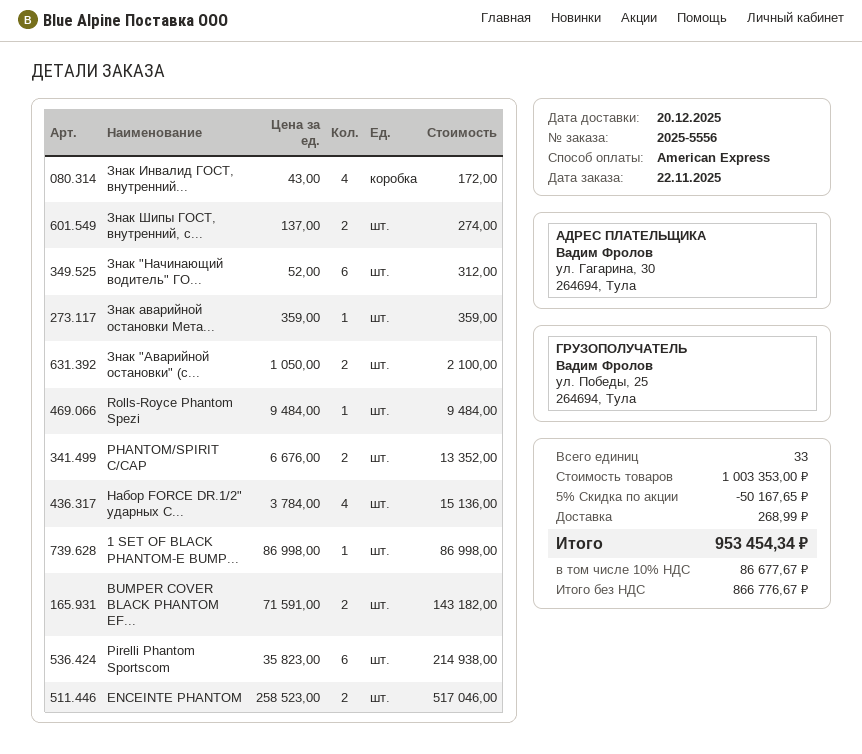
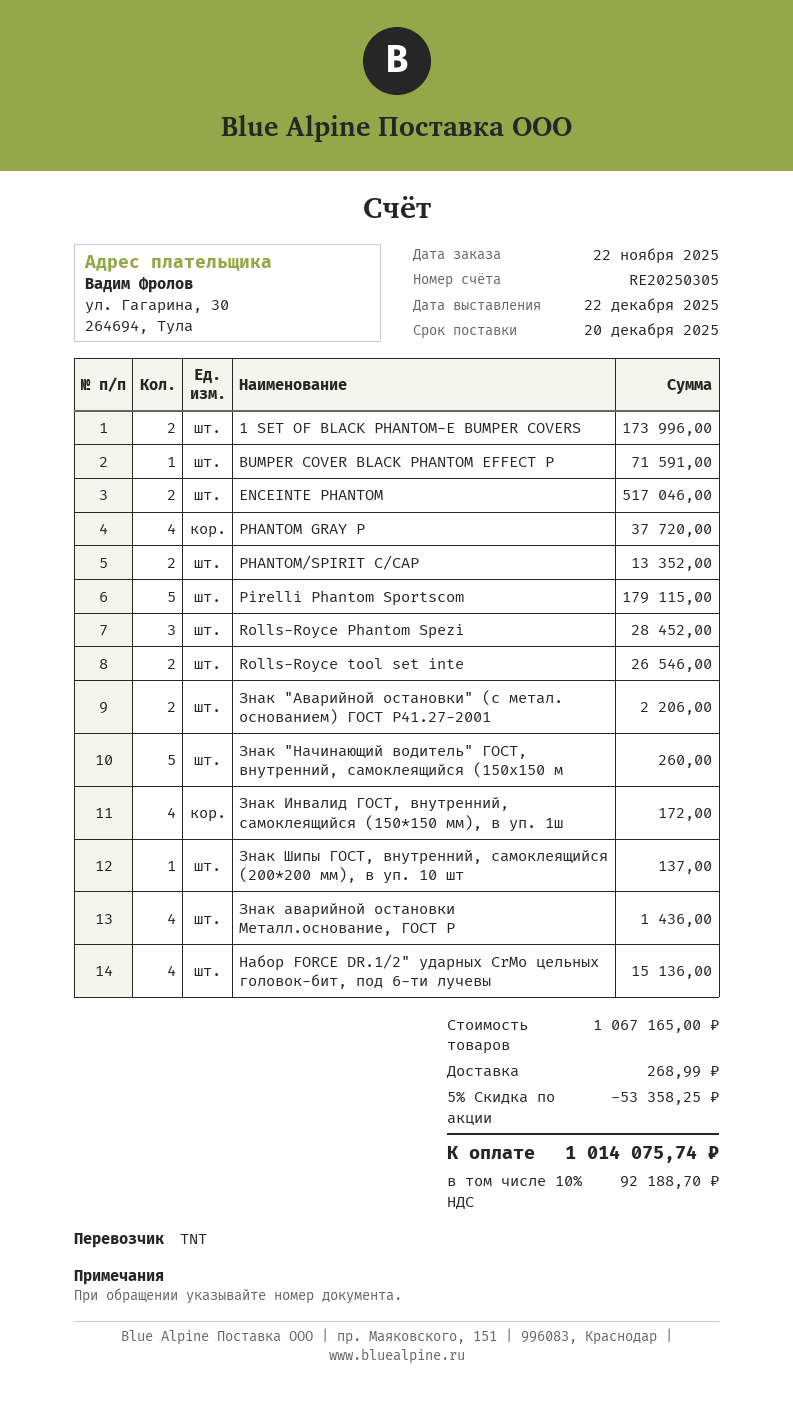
Знак Шипы ГОСТ, внутренний, с...: 2 for 274.00 -> 1 for 137.00
Знак "Начинающий водитель" ГО...: 6 for 312.00 -> 5 for 260.00
Знак аварийной остановки Мета...: 1 for 359.00 -> 4 for 1436.00
Знак "Аварийной остановки" (с...: 2 for 2100.00 -> 2 for 2206.00
Rolls-Royce Phantom Spezi: 1 for 9484.00 -> 3 for 28452.00
1 SET OF BLACK PHANTOM-E BUMP...: 1 for 86998.00 -> 2 for 173996.00
BUMPER COVER BLACK PHANTOM EF...: 2 for 143182.00 -> 1 for 71591.00
Pirelli Phantom Sportscom: 6 for 214938.00 -> 5 for 179115.00
PHANTOM GRAY P: none -> 4 for 37720.00
Rolls-Royce tool set inte: none -> 2 for 26546.00
subtotal: 1003353.00 -> 1067165.00
discount: 5% = 50167.65 -> 5% = 53358.25
tax: 10% = 86677.67 -> 10% = 92188.70
total: 953454.34 -> 1014075.74

